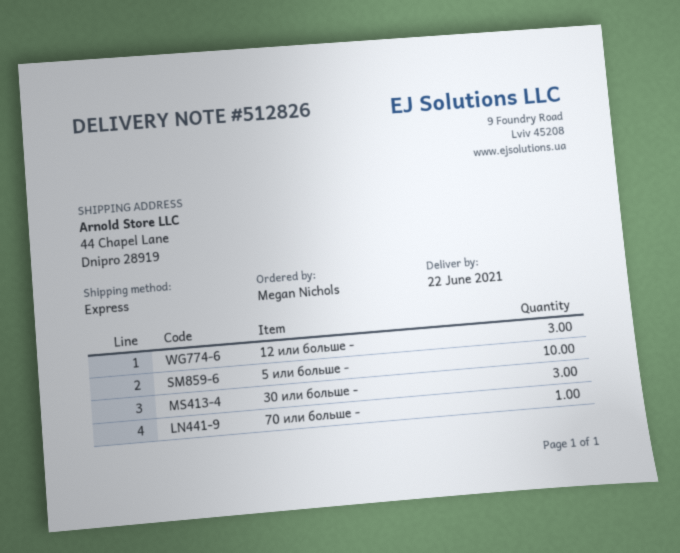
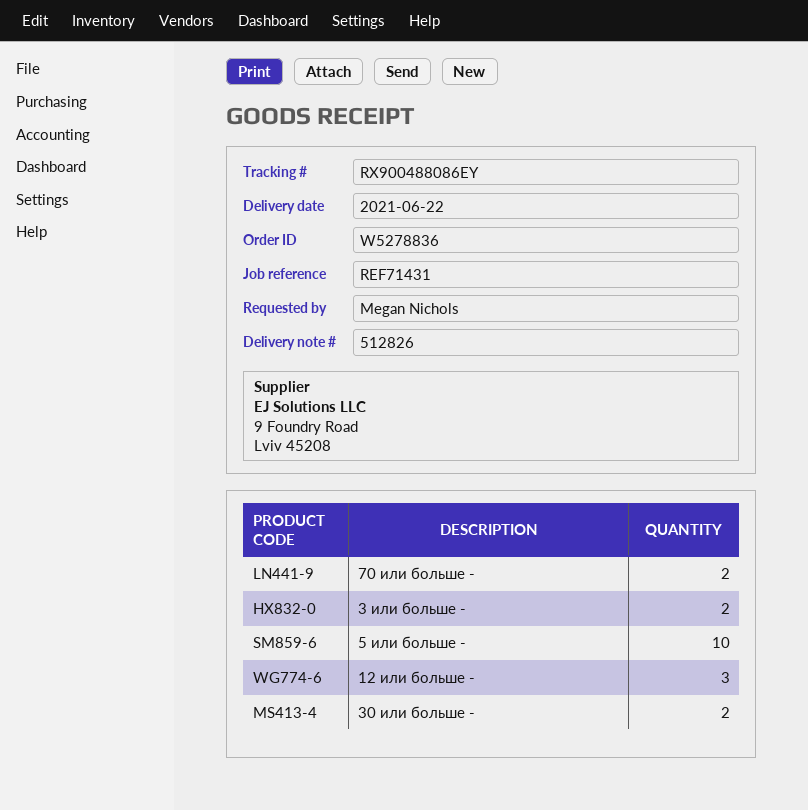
30 или больше -: 3 -> 2
70 или больше -: 1 -> 2
3 или больше -: none -> 2

